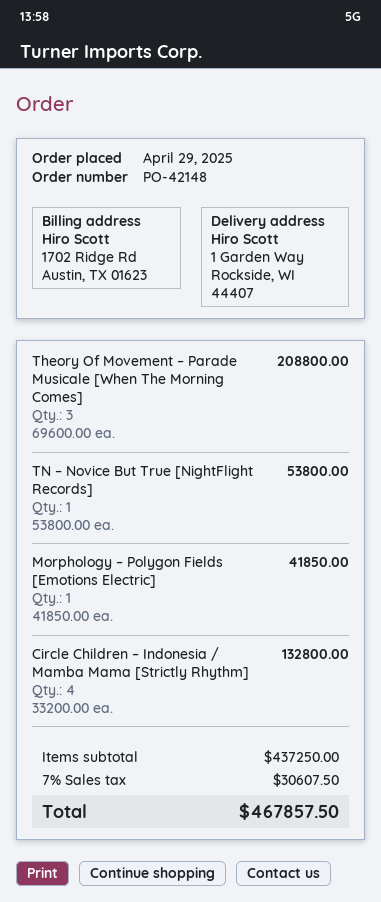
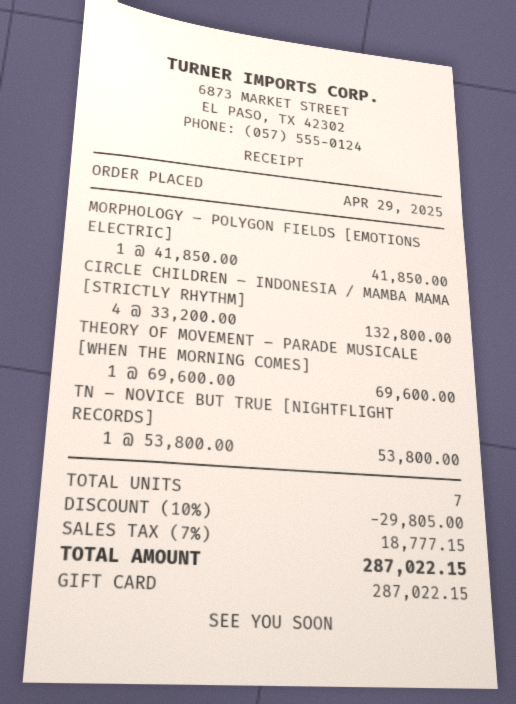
Theory Of Movement – Parade Musicale [When The Morning Comes]: 3 x 69600.00 = 208800.00 -> 1 x 69600.00 = 69600.00
discount: none -> 10% = 29805.00
tax: 7% = 30607.50 -> 7% = 18777.15
total: 467857.50 -> 287022.15

